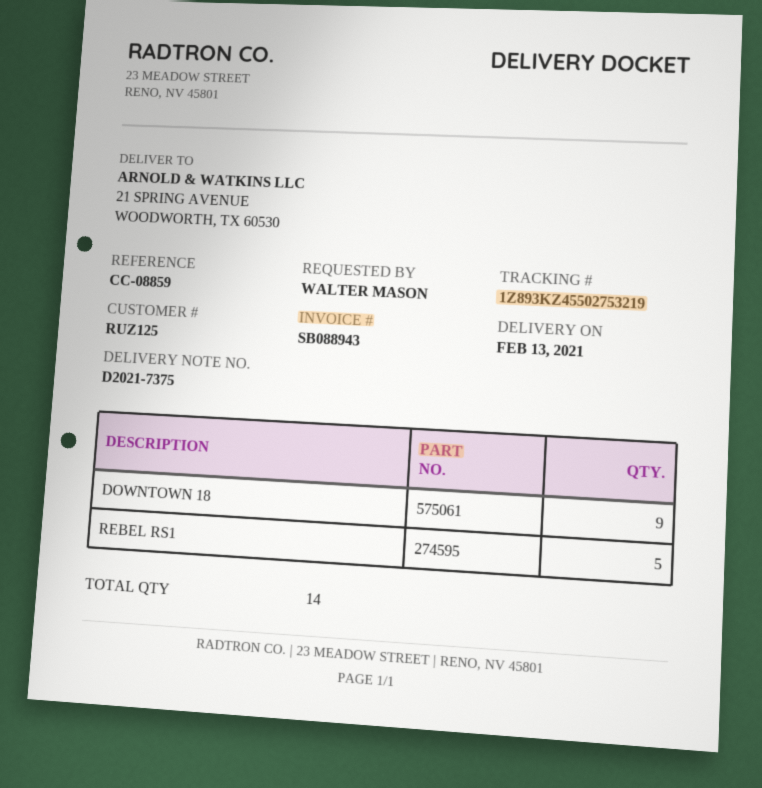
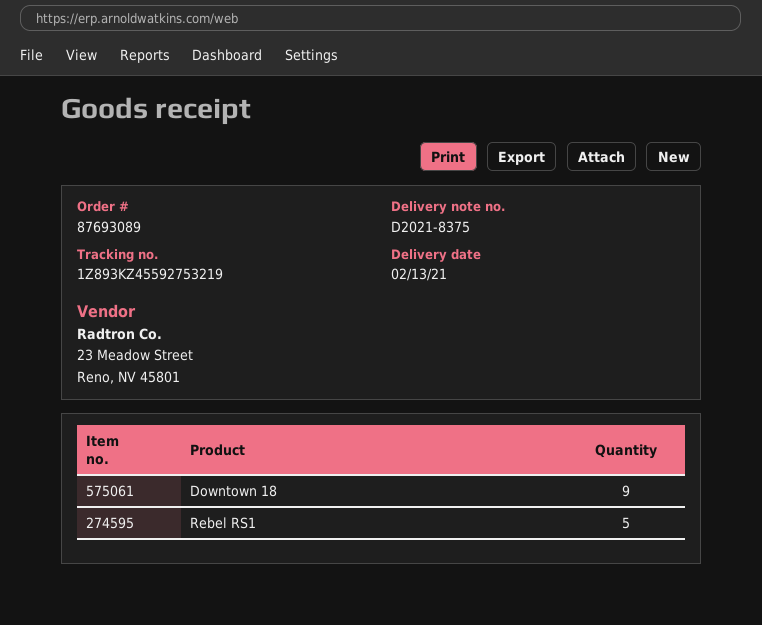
delivery note number: D2021-7375 -> D2021-8375
tracking number: 1Z893KZ45502753219 -> 1Z893KZ45592753219

